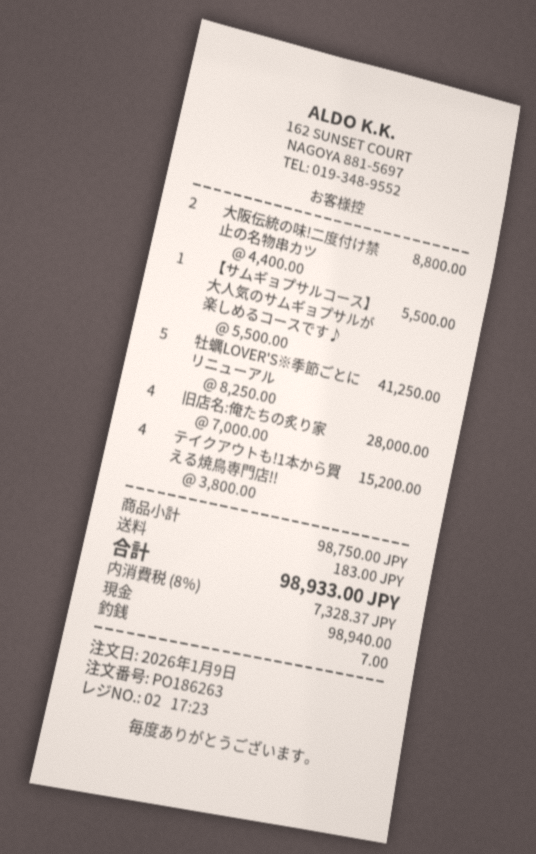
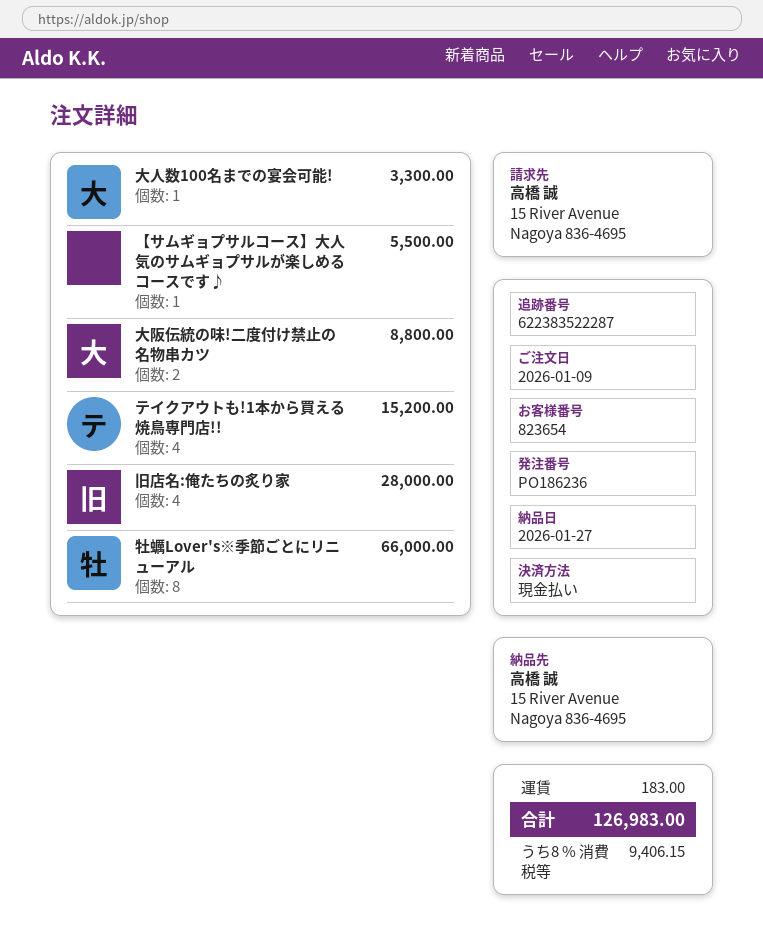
order number: PO186263 -> PO186236
牡蠣LOVER'S※季節ごとにリニューアル: 5 for 41250.00 -> 8 for 66000.00
大人数100名までの宴会可能!: none -> 1 for 3300.00
tax: 8% = 7328.37 -> 8% = 9406.15
total: 98933.00 -> 126983.00

